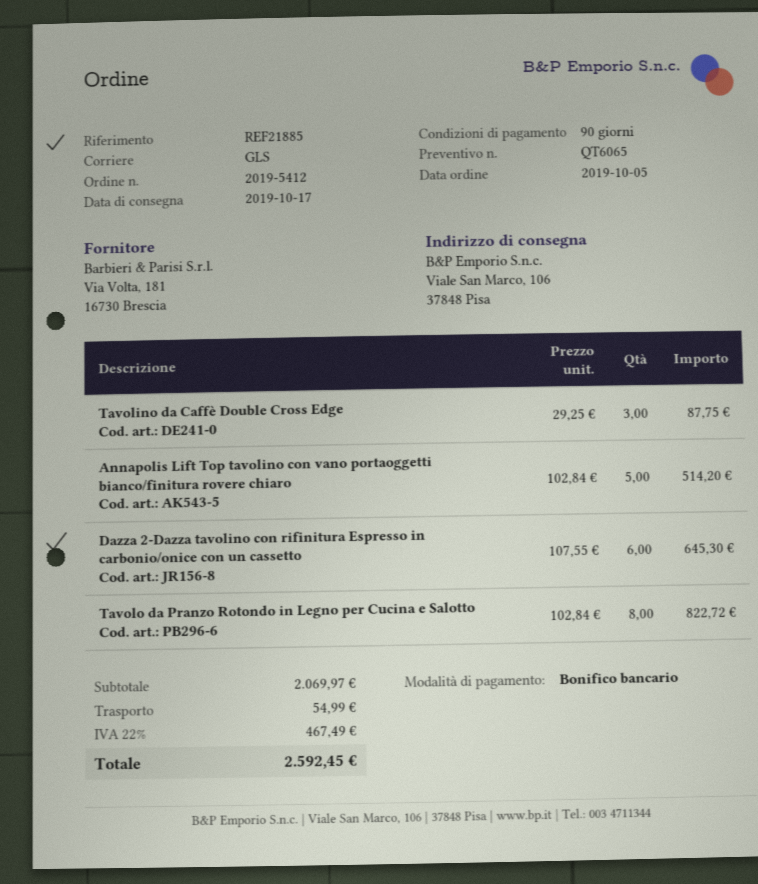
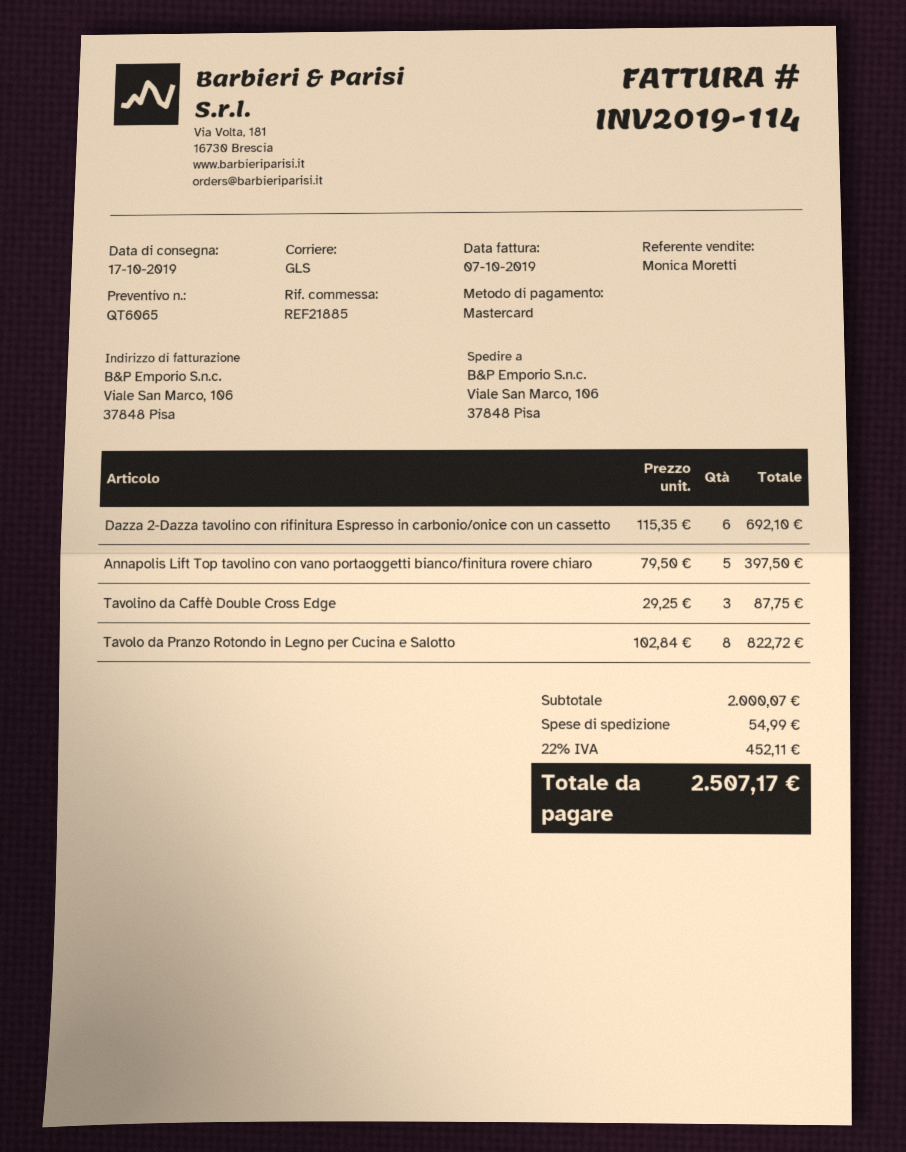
payment method: bank transfer -> Mastercard
Annapolis Lift Top tavolino con vano portaoggetti bianco/finitura rovere chiaro: 5 x 102.84 = 514.20 -> 5 x 79.50 = 397.50
Dazza 2-Dazza tavolino con rifinitura Espresso in carbonio/onice con un cassetto: 6 x 107.55 = 645.30 -> 6 x 115.35 = 692.10
subtotal: 2069.97 -> 2000.07
tax: 22% = 467.49 -> 22% = 452.11
total: 2592.45 -> 2507.17

